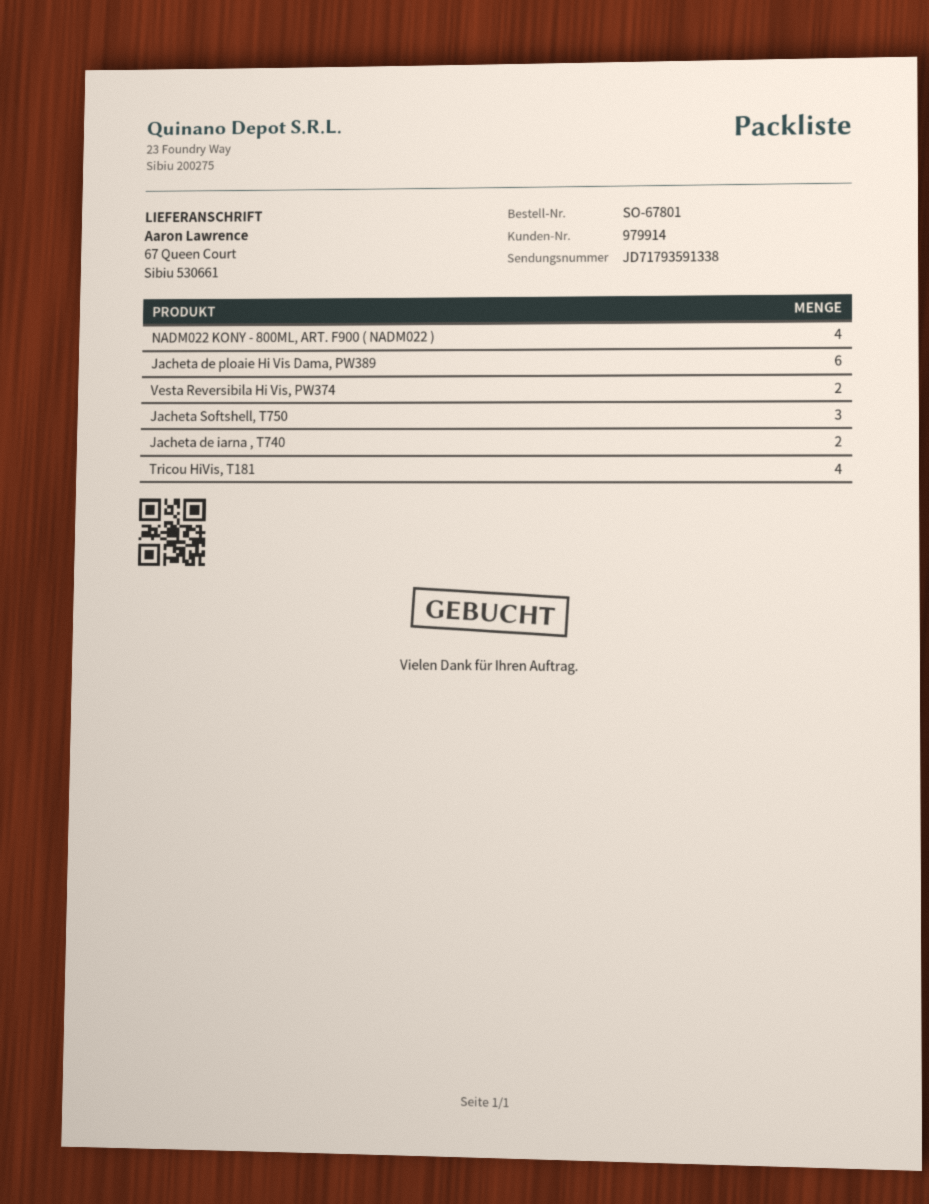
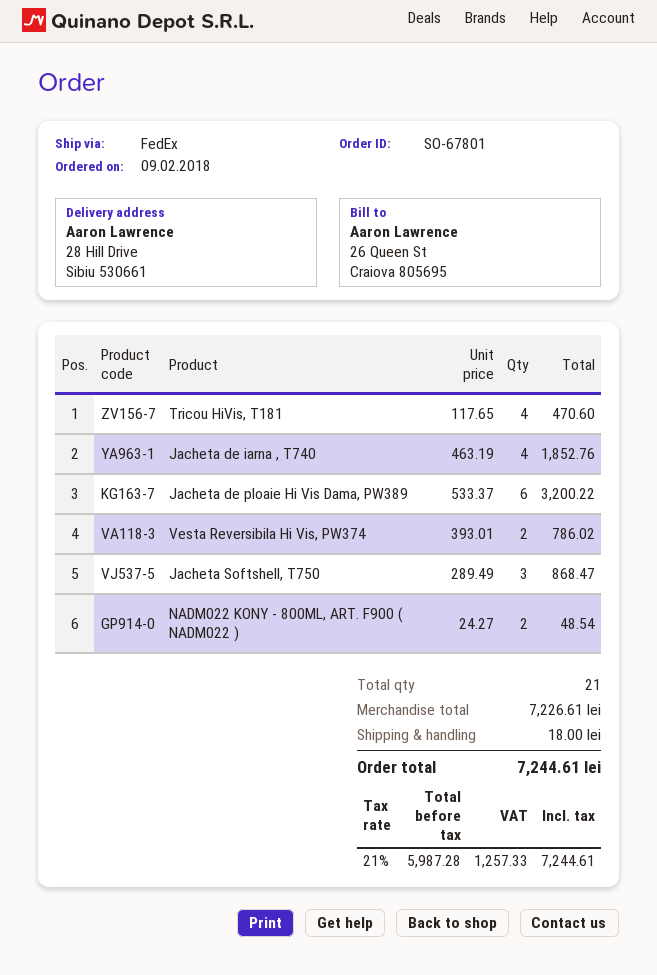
ship to: 67 Queen Court, Sibiu 530661 -> 28 Hill Drive, Sibiu 530661
NADM022 KONY - 800ML, ART. F900 ( NADM022 ): 4 -> 2
Jacheta de iarna , T740: 2 -> 4

